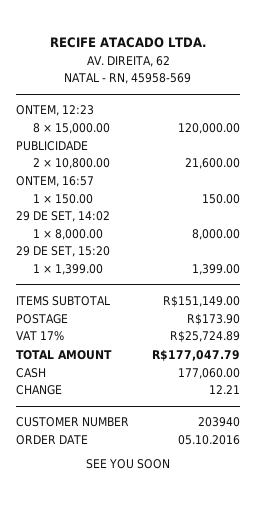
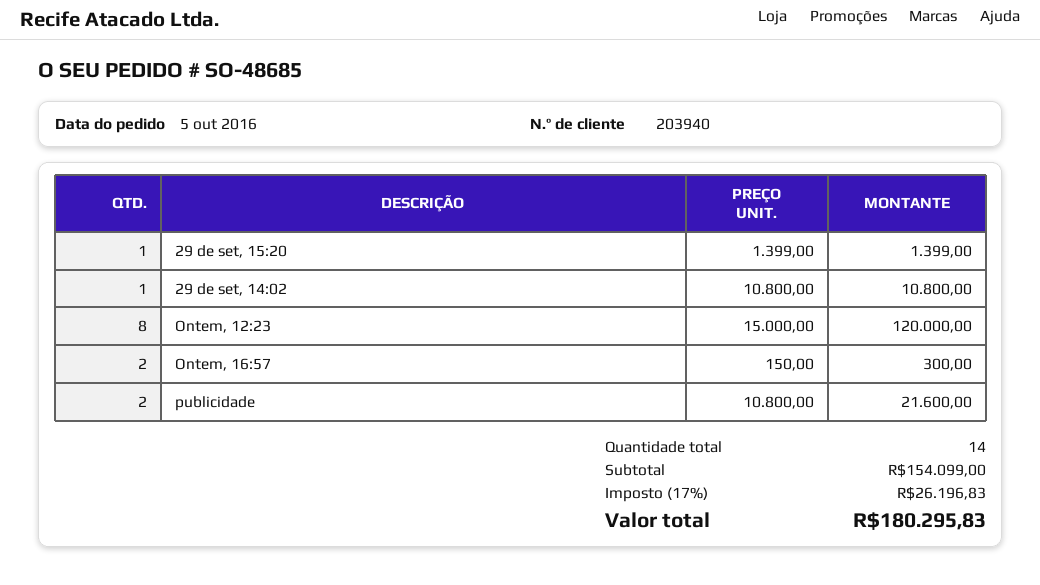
ONTEM, 16:57: 1 x 150.00 = 150.00 -> 2 x 150.00 = 300.00
29 DE SET, 14:02: 1 x 8000.00 = 8000.00 -> 1 x 10800.00 = 10800.00
subtotal: 151149.00 -> 154099.00
shipping: 173.90 -> none
tax: 17% = 25724.89 -> 17% = 26196.83
total: 177047.79 -> 180295.83

